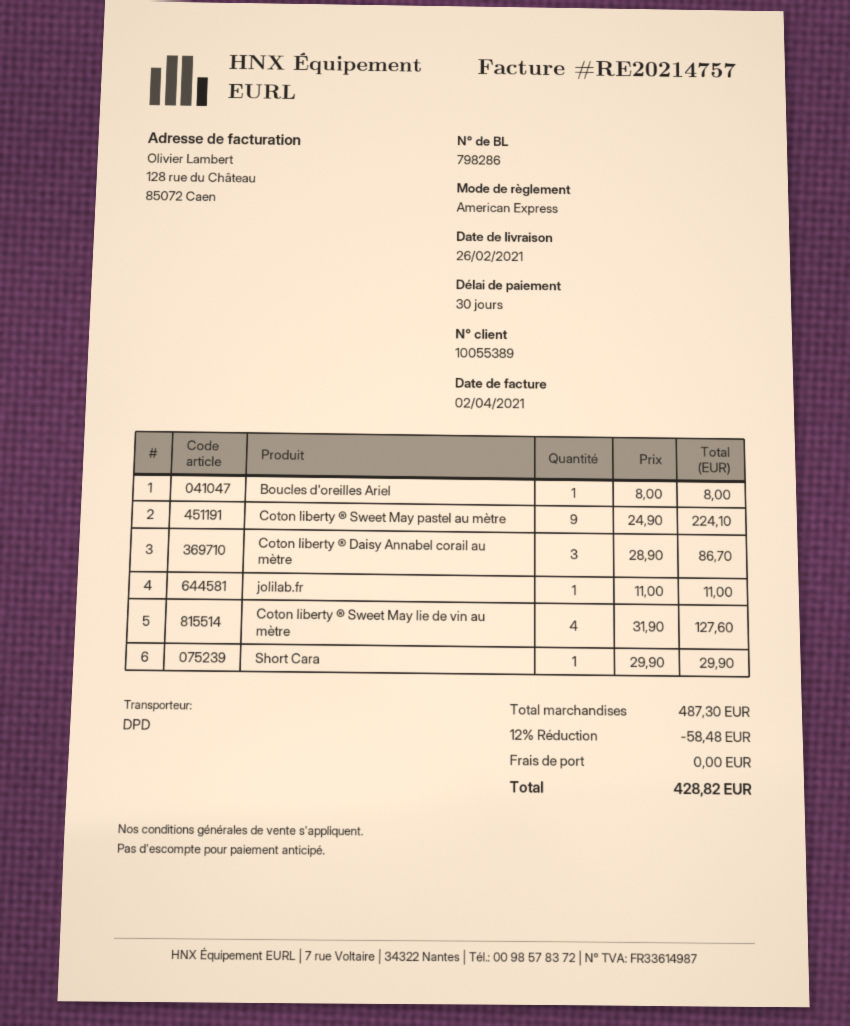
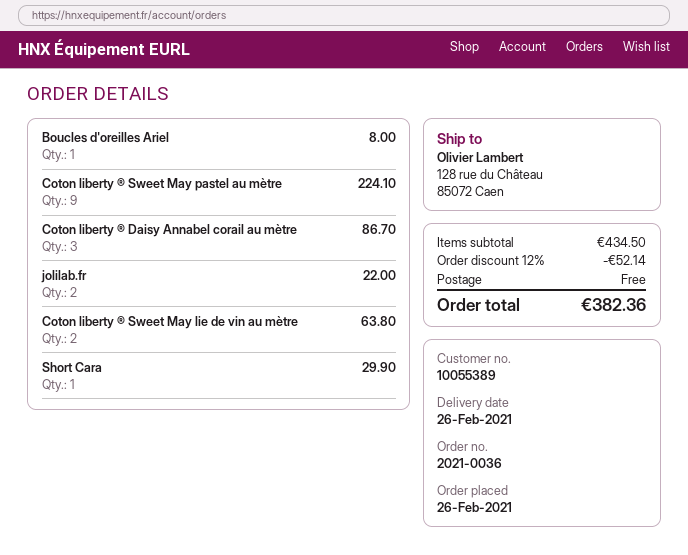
jolilab.fr: 1 for 11.00 -> 2 for 22.00
Coton liberty ® Sweet May lie de vin au mètre: 4 for 127.60 -> 2 for 63.80
subtotal: 487.30 -> 434.50
discount: 12% = 58.48 -> 12% = 52.14
total: 428.82 -> 382.36

